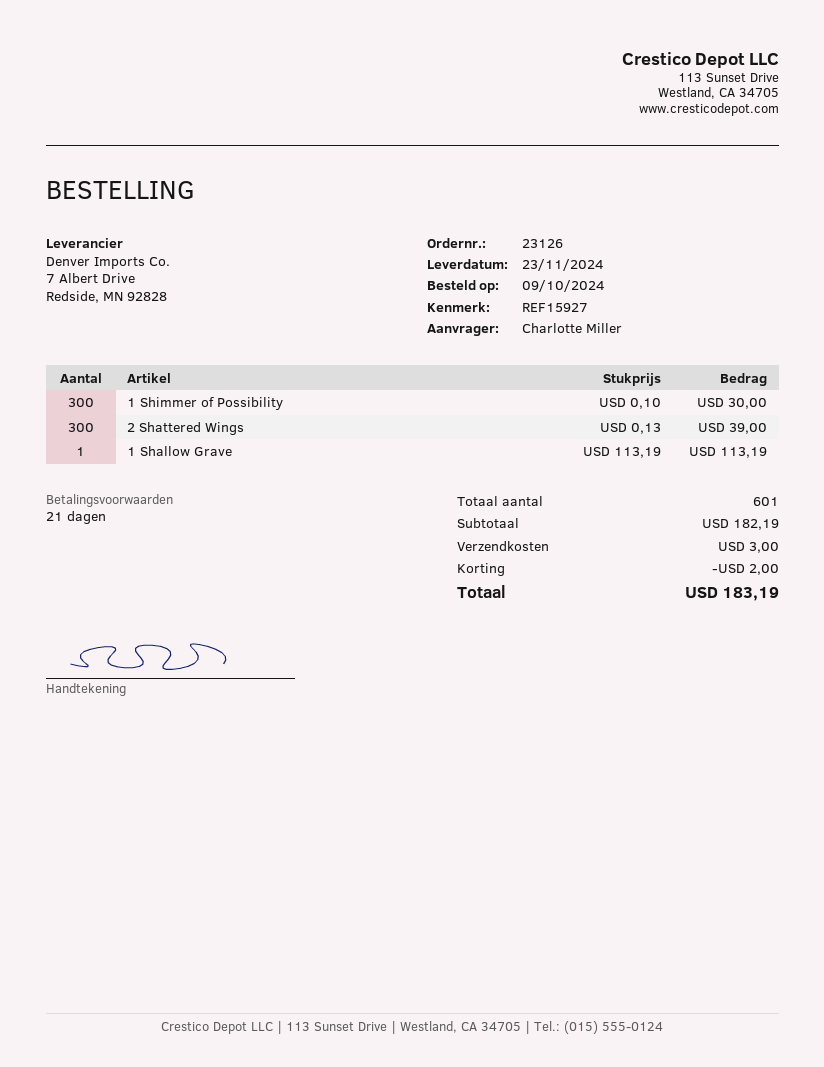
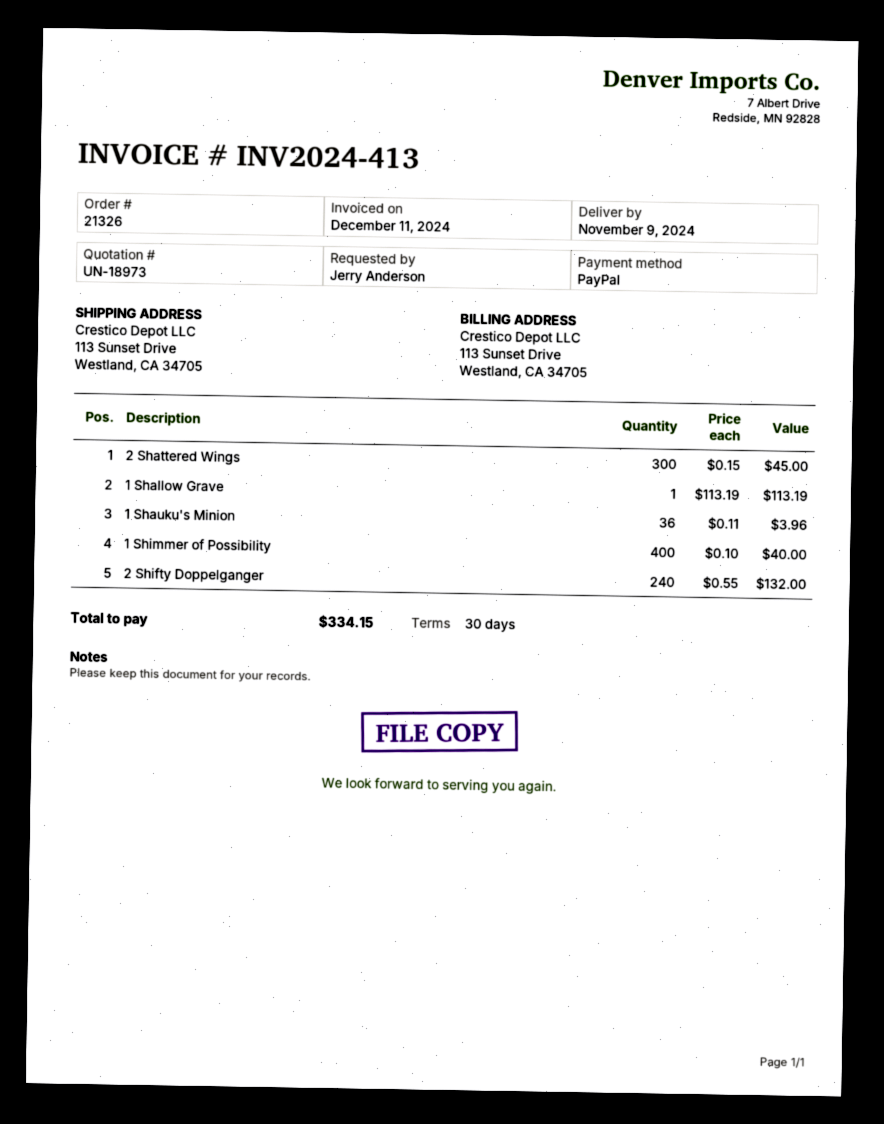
order number: 23126 -> 21326
delivery date: 2024-11-23 -> 2024-11-09
payment terms: 21 days -> 30 days
ordered by: Charlotte Miller -> Jerry Anderson
1 Shimmer of Possibility: 300 x 0.10 = 30.00 -> 400 x 0.10 = 40.00
2 Shattered Wings: 300 x 0.13 = 39.00 -> 300 x 0.15 = 45.00
1 Shauku's Minion: none -> 36 x 0.11 = 3.96
2 Shifty Doppelganger: none -> 240 x 0.55 = 132.00
discount: 2.00 -> none
shipping: 3.00 -> none
total: 183.19 -> 334.15

